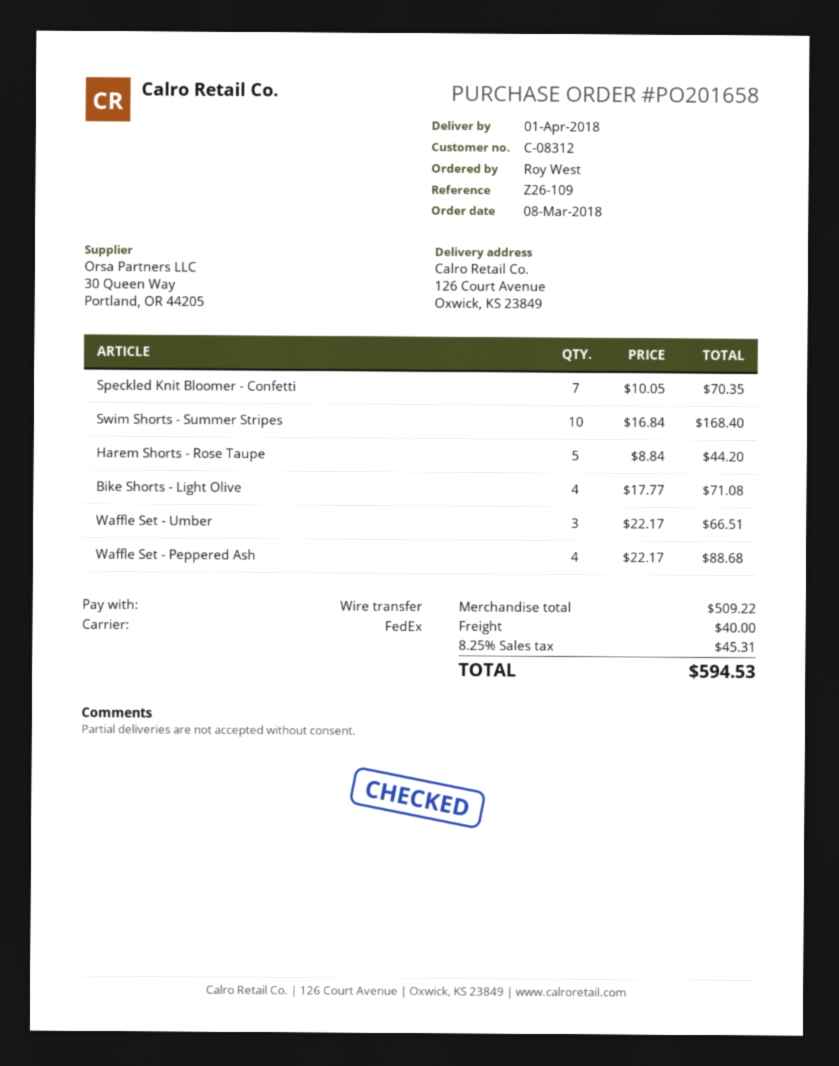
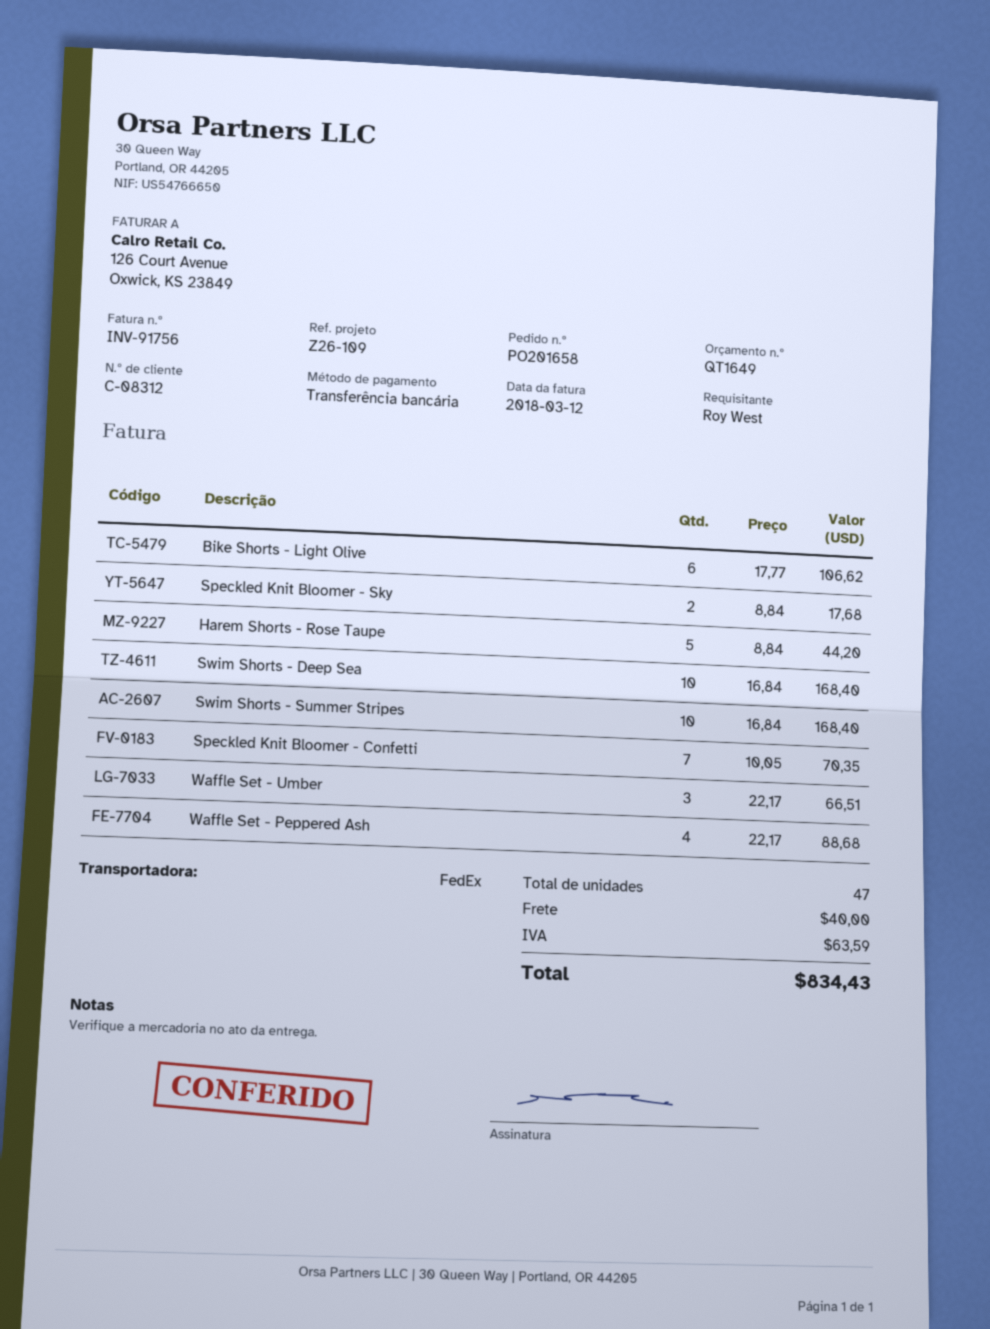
Bike Shorts - Light Olive: 4 x 17.77 = 71.08 -> 6 x 17.77 = 106.62
Speckled Knit Bloomer - Sky: none -> 2 x 8.84 = 17.68
Swim Shorts - Deep Sea: none -> 10 x 16.84 = 168.40
tax: 45.31 -> 63.59
total: 594.53 -> 834.43

